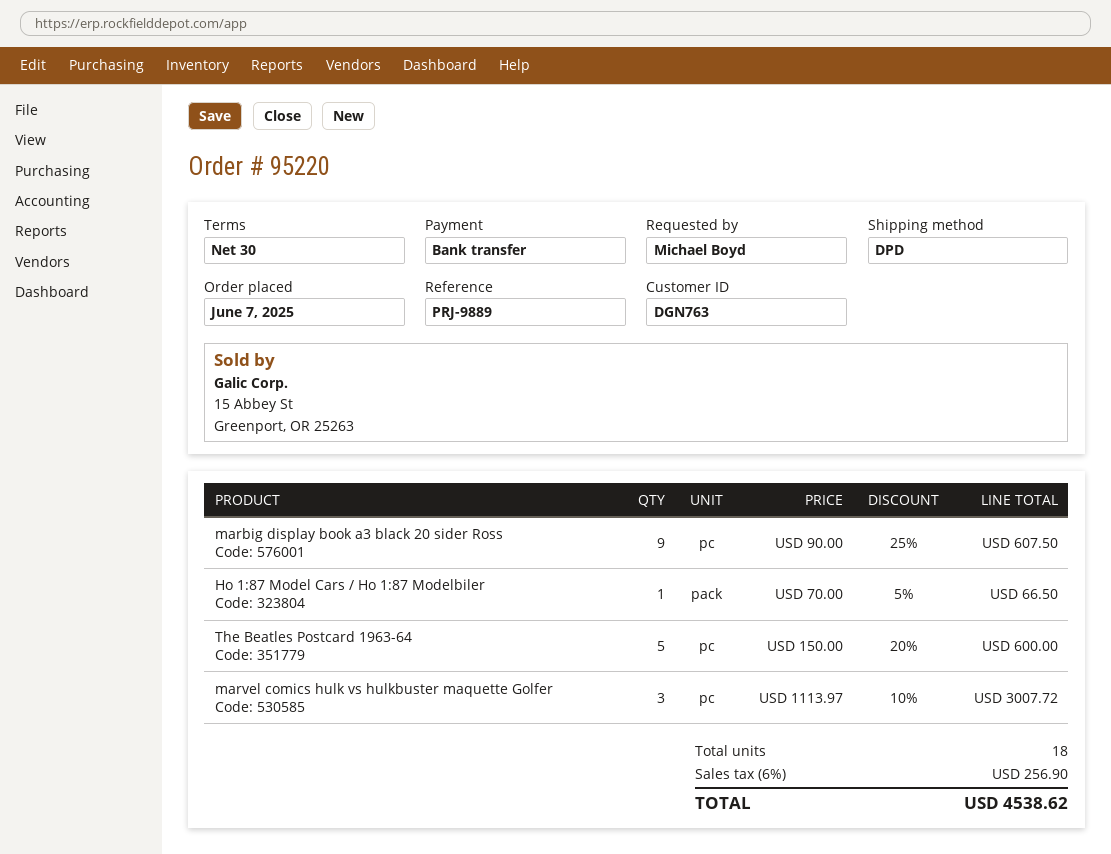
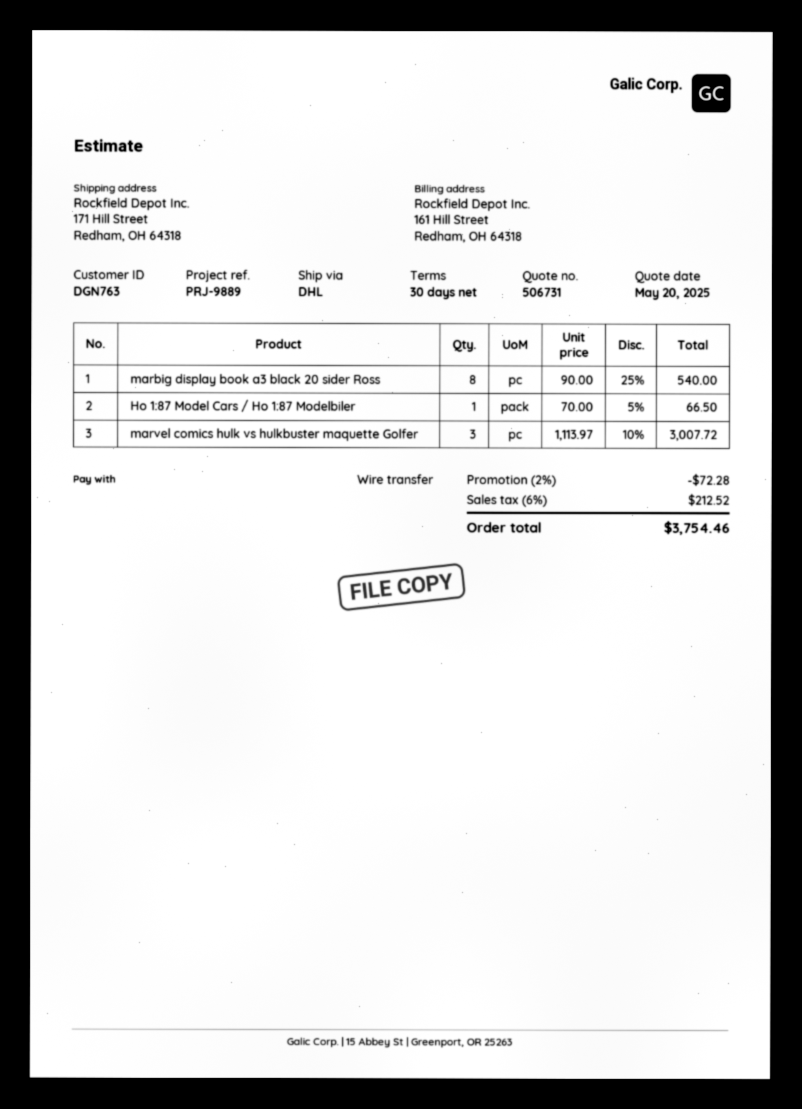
shipping method: DPD -> DHL
marbig display book a3 black 20 sider Ross: 9 x 90.00 - 25% = 607.50 -> 8 x 90.00 - 25% = 540.00
The Beatles Postcard 1963-64: 5 x 150.00 - 20% = 600.00 -> none
discount: none -> 2% = 72.28
tax: 6% = 256.90 -> 6% = 212.52
total: 4538.62 -> 3754.46

